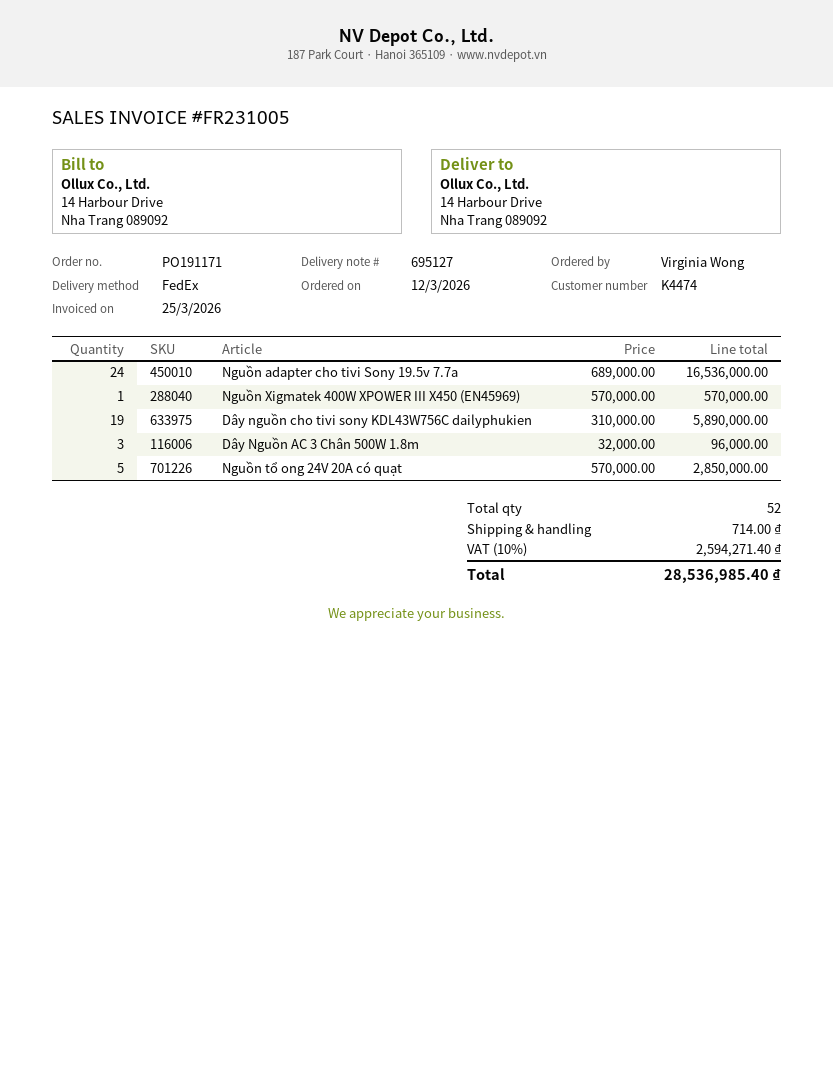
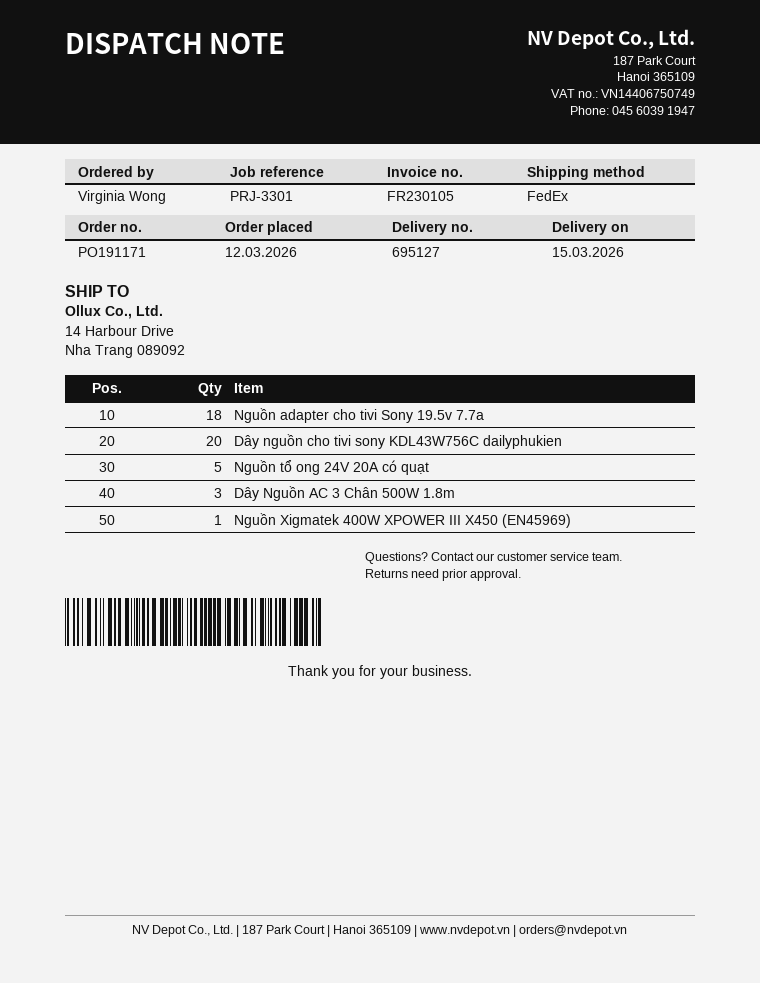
invoice number: FR231005 -> FR230105
Nguồn adapter cho tivi Sony 19.5v 7.7a: 24 -> 18
Dây nguồn cho tivi sony KDL43W756C dailyphukien: 19 -> 20

